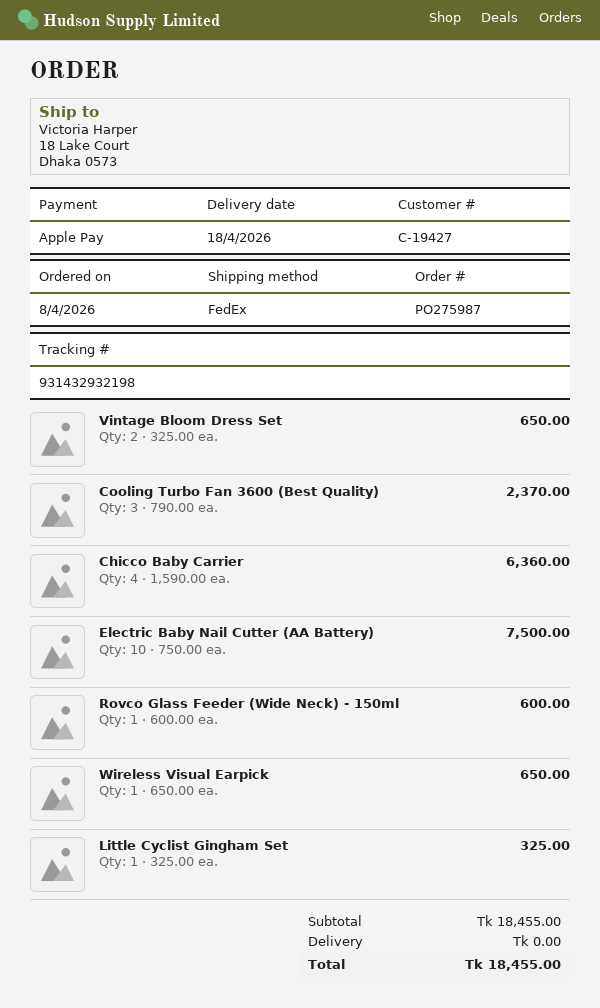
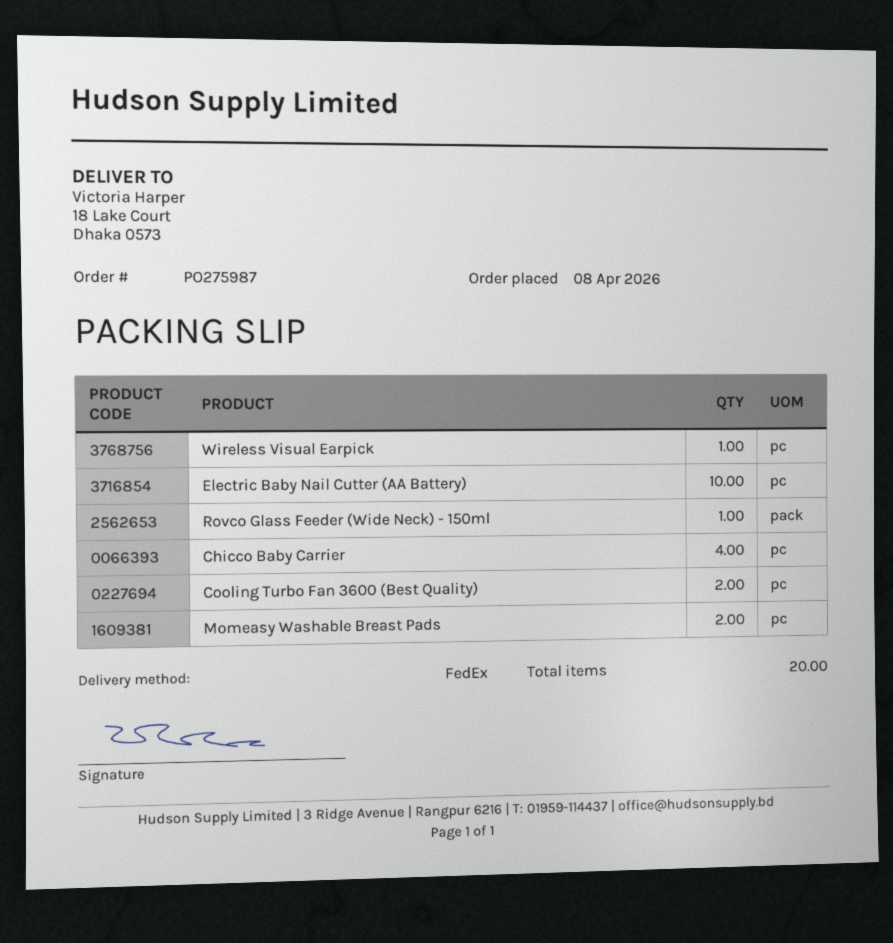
Vintage Bloom Dress Set: 2 -> none
Cooling Turbo Fan 3600 (Best Quality): 3 -> 2
Little Cyclist Gingham Set: 1 -> none
Momeasy Washable Breast Pads: none -> 2

